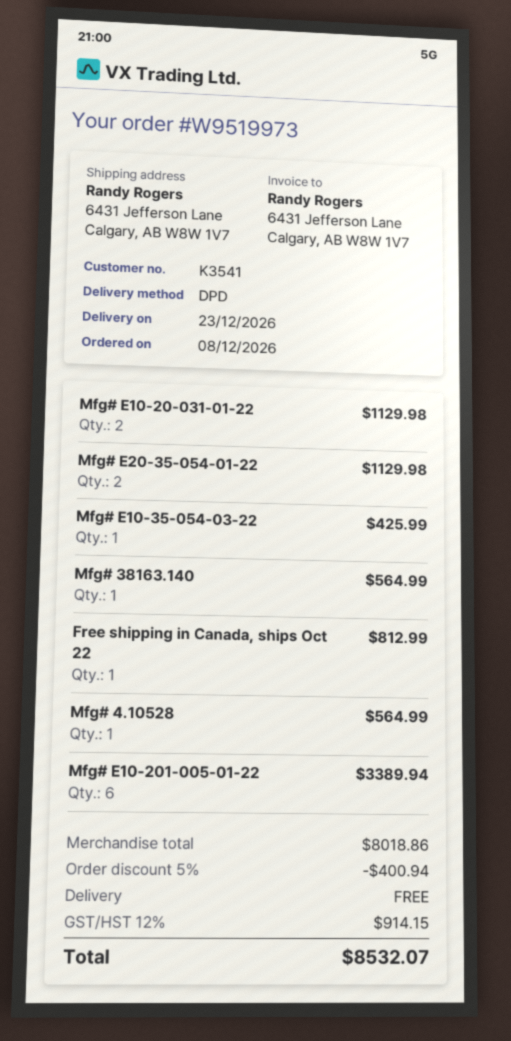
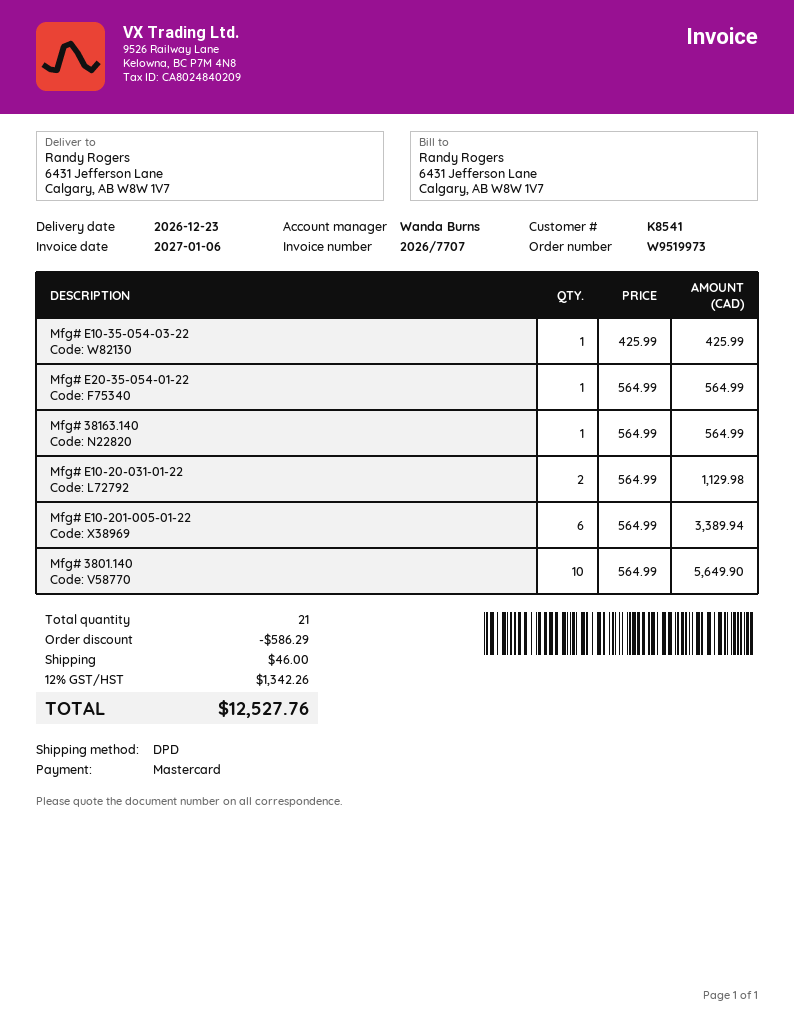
customer number: K3541 -> K8541
Mfg# E20-35-054-01-22: 2 for 1129.98 -> 1 for 564.99
Free shipping in Canada, ships Oct 22: 1 for 812.99 -> none
Mfg# 4.10528: 1 for 564.99 -> none
Mfg# 3801.140: none -> 10 for 5649.90
discount: 400.94 -> 586.29
shipping: 0.00 -> 46.00
tax: 12% = 914.15 -> 12% = 1342.26
total: 8532.07 -> 12527.76

